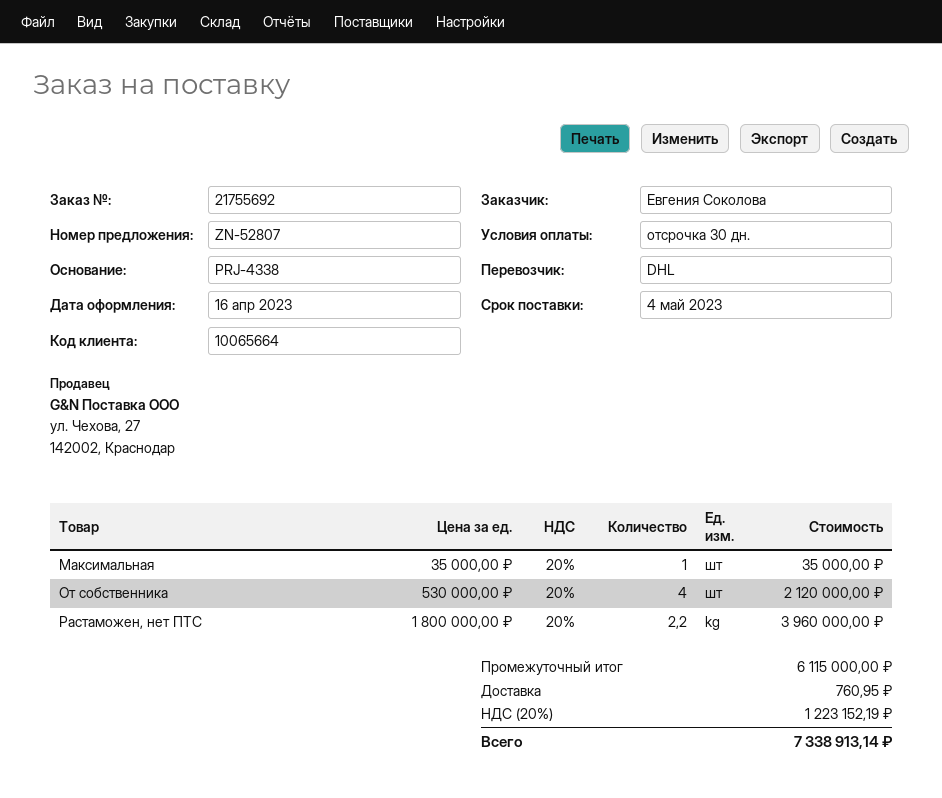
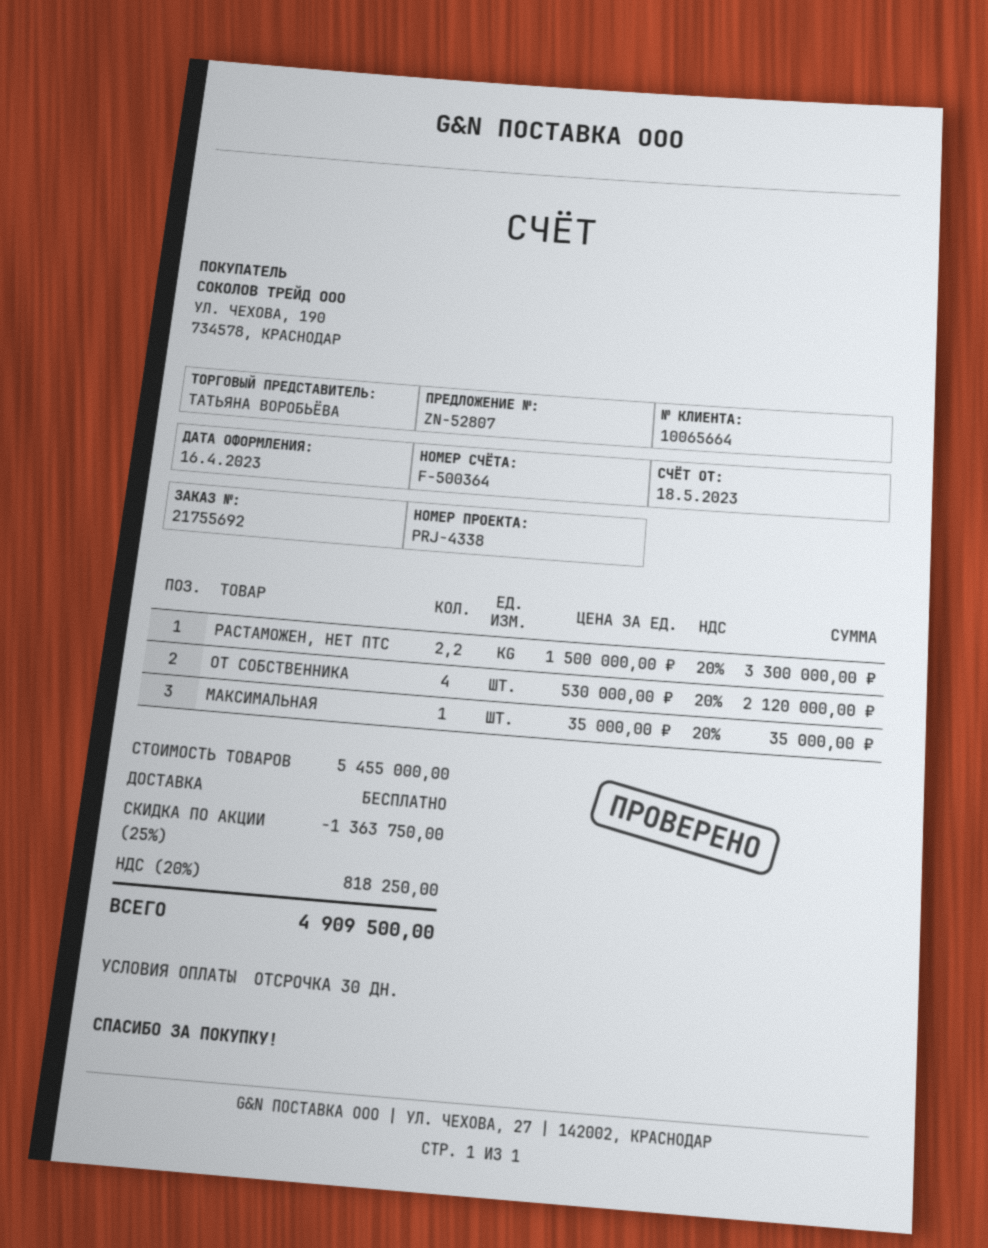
Растаможен, нет ПТС: 2.2 x 1800000.00 = 3960000.00 -> 2.2 x 1500000.00 = 3300000.00
subtotal: 6115000.00 -> 5455000.00
discount: none -> 25% = 1363750.00
shipping: 760.95 -> 0.00
tax: 20% = 1223152.19 -> 20% = 818250.00
total: 7338913.14 -> 4909500.00

